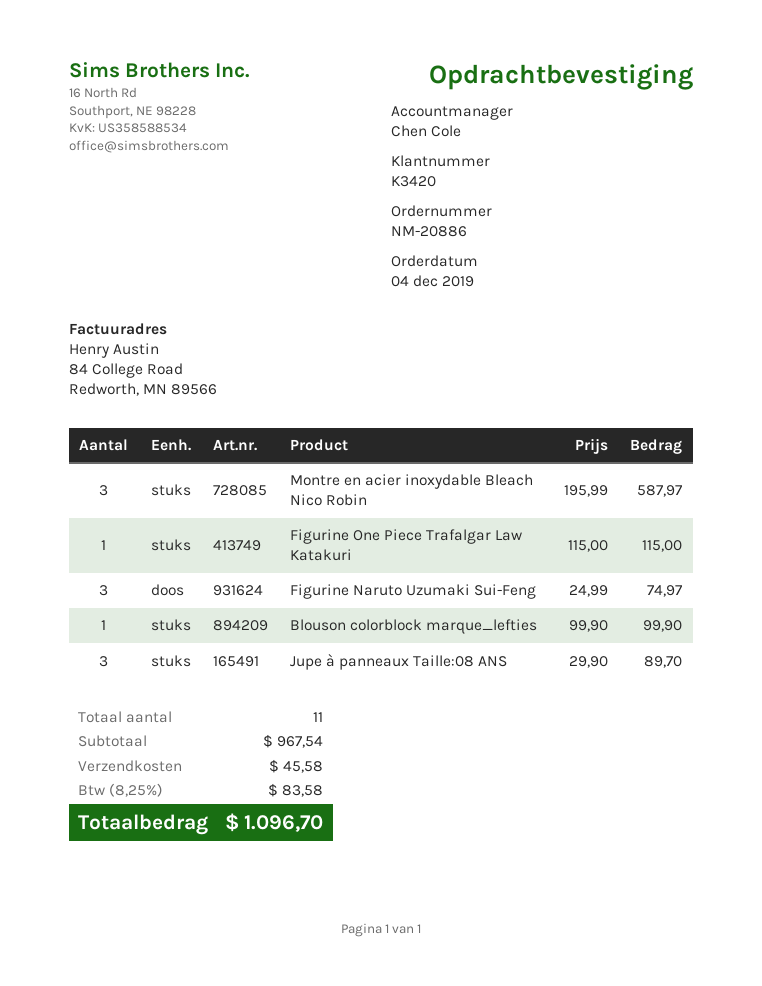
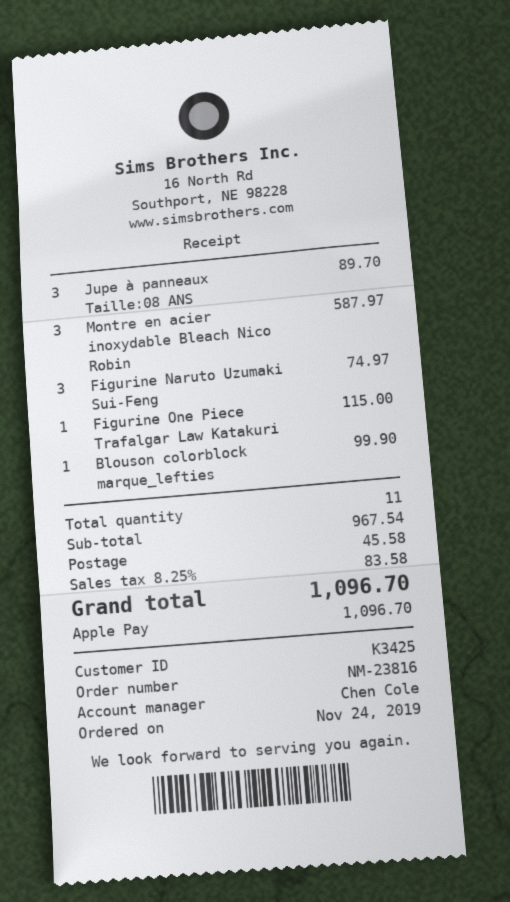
order number: NM-20886 -> NM-23816
order date: 2019-12-04 -> 2019-11-24
customer number: K3420 -> K3425

